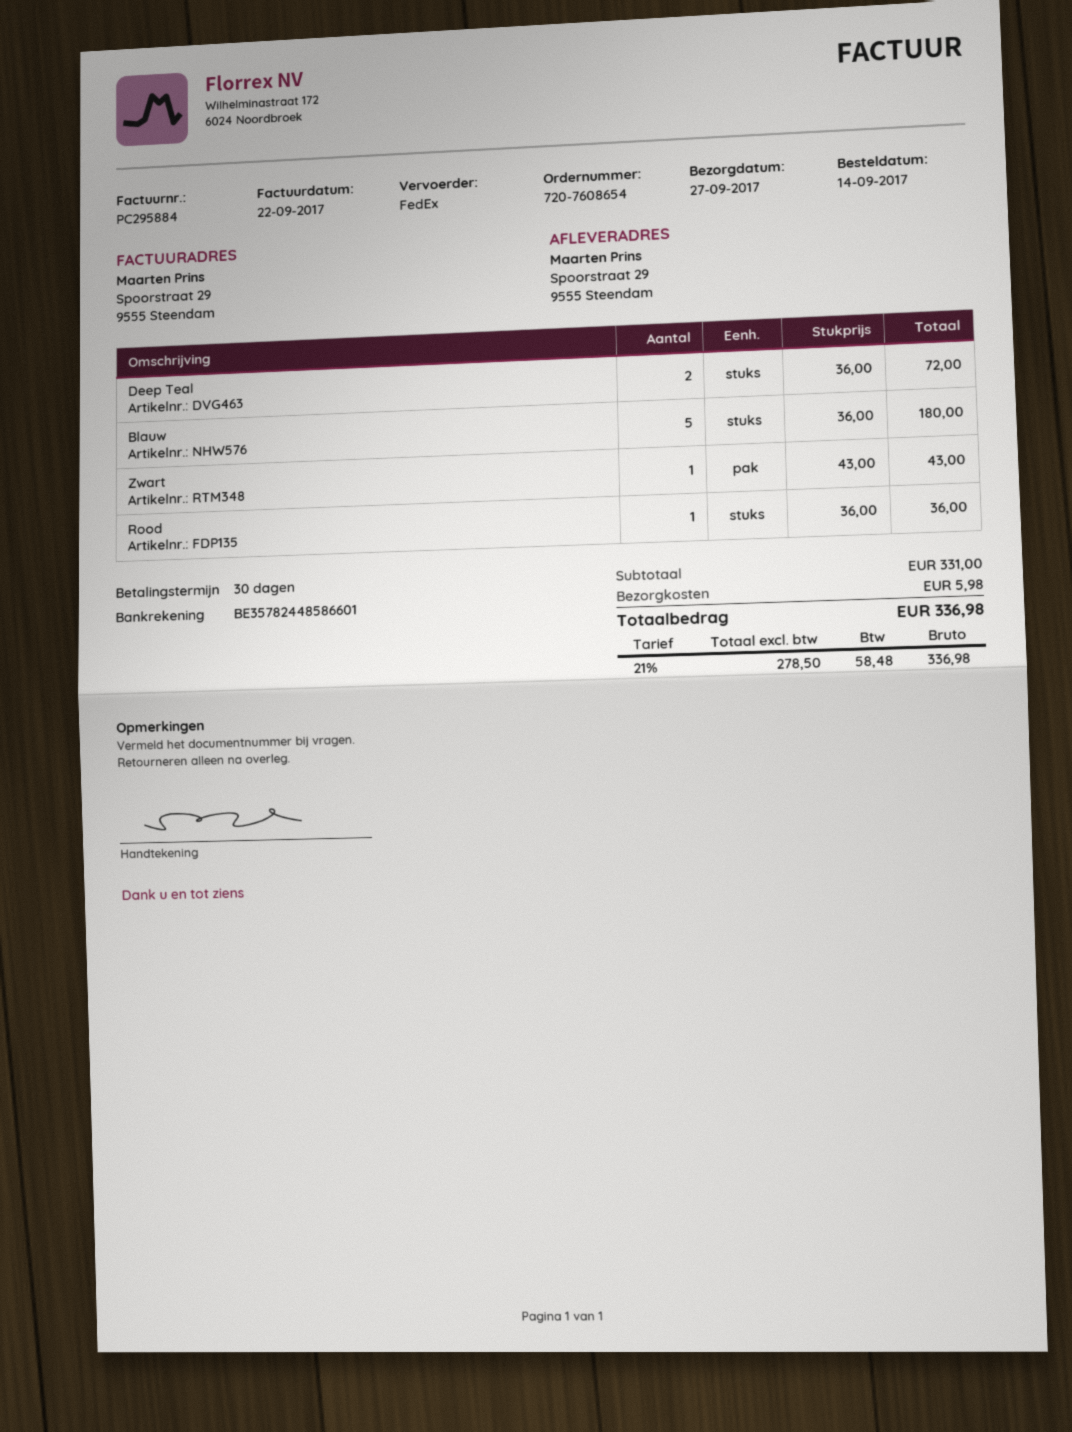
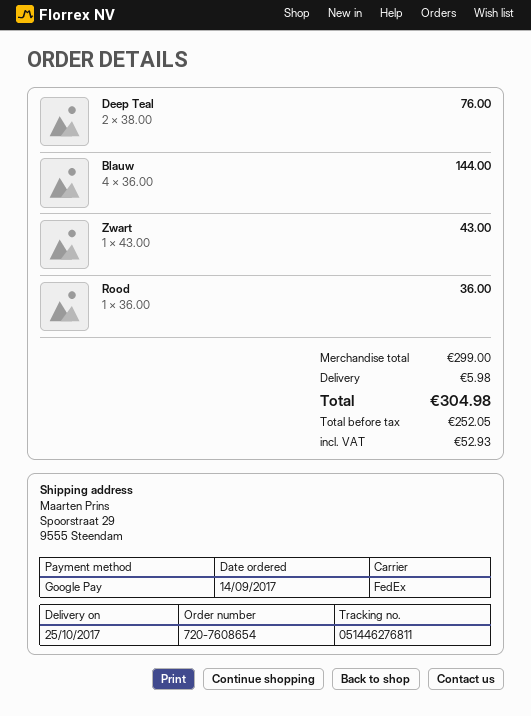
delivery date: 2017-09-27 -> 2017-10-25
Deep Teal: 2 x 36.00 = 72.00 -> 2 x 38.00 = 76.00
Blauw: 5 x 36.00 = 180.00 -> 4 x 36.00 = 144.00
subtotal: 331.00 -> 299.00
net: 278.50 -> 252.05
tax: 58.48 -> 52.93
total: 336.98 -> 304.98

